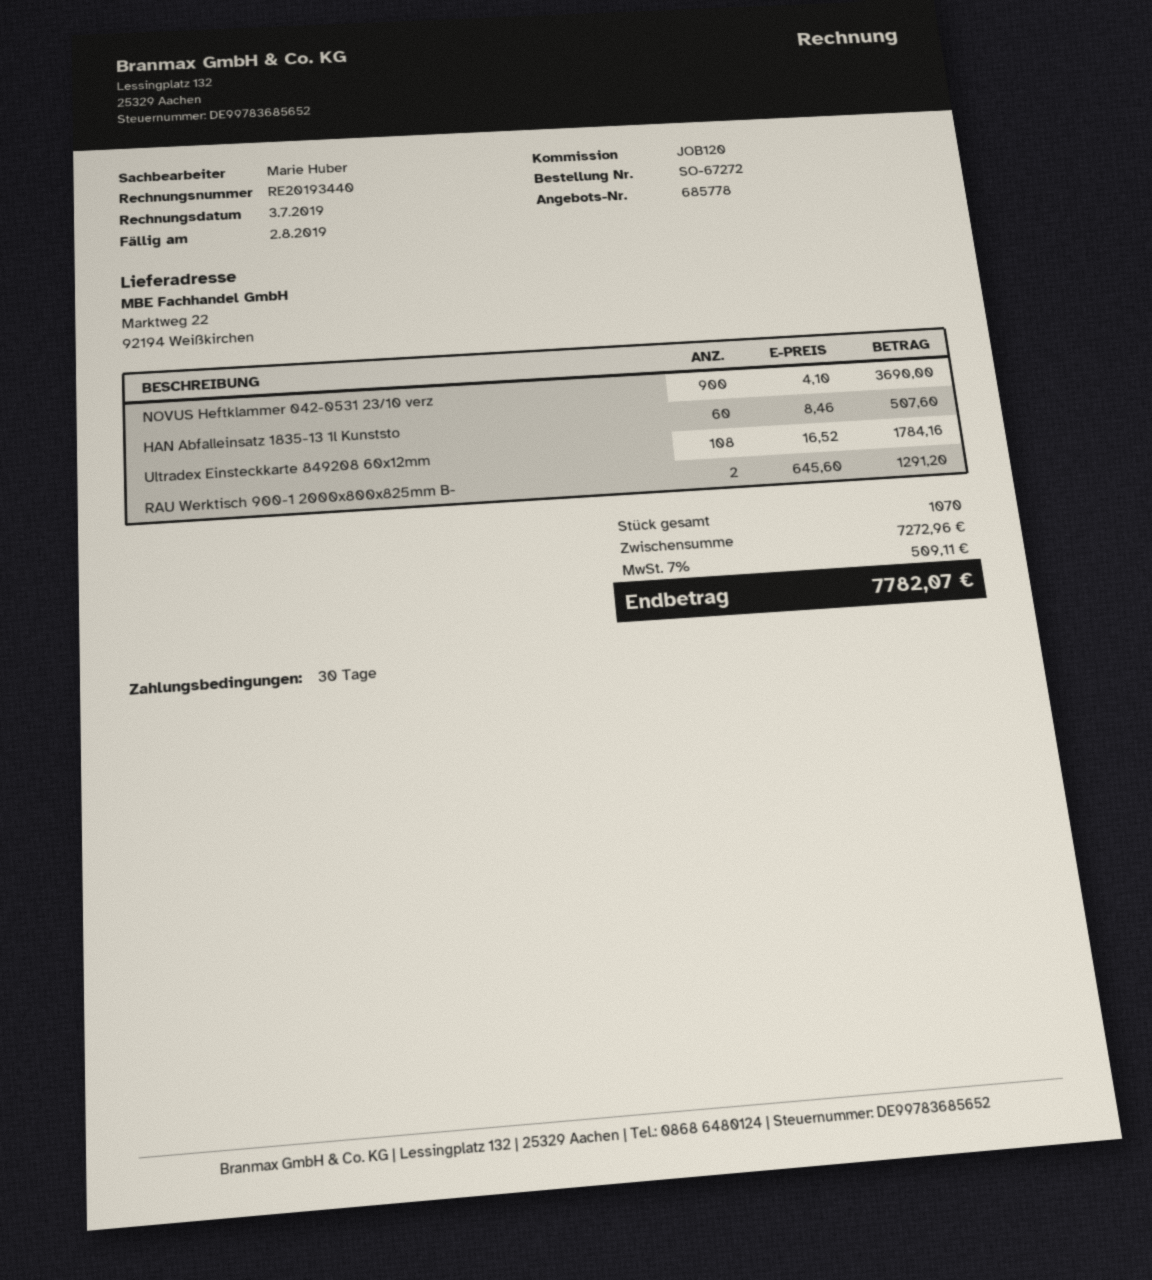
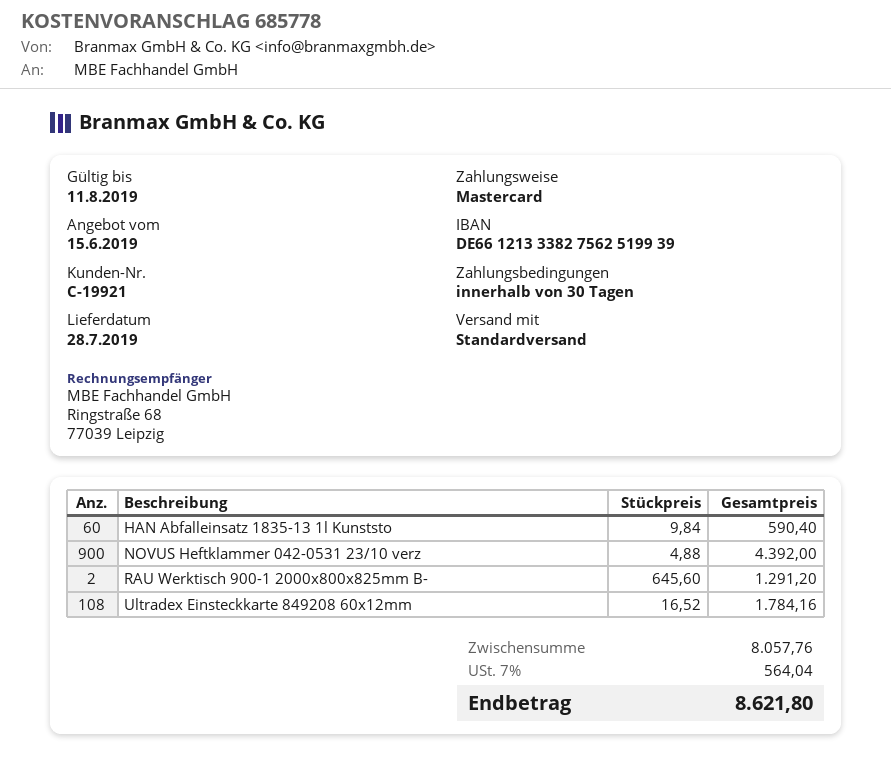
NOVUS Heftklammer 042-0531 23/10 verz: 900 x 4.10 = 3690.00 -> 900 x 4.88 = 4392.00
HAN Abfalleinsatz 1835-13 1l Kunststo: 60 x 8.46 = 507.60 -> 60 x 9.84 = 590.40
subtotal: 7272.96 -> 8057.76
tax: 7% = 509.11 -> 7% = 564.04
total: 7782.07 -> 8621.80

